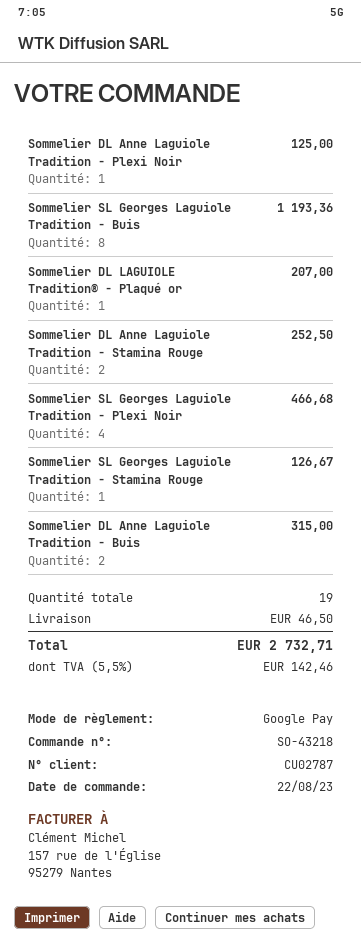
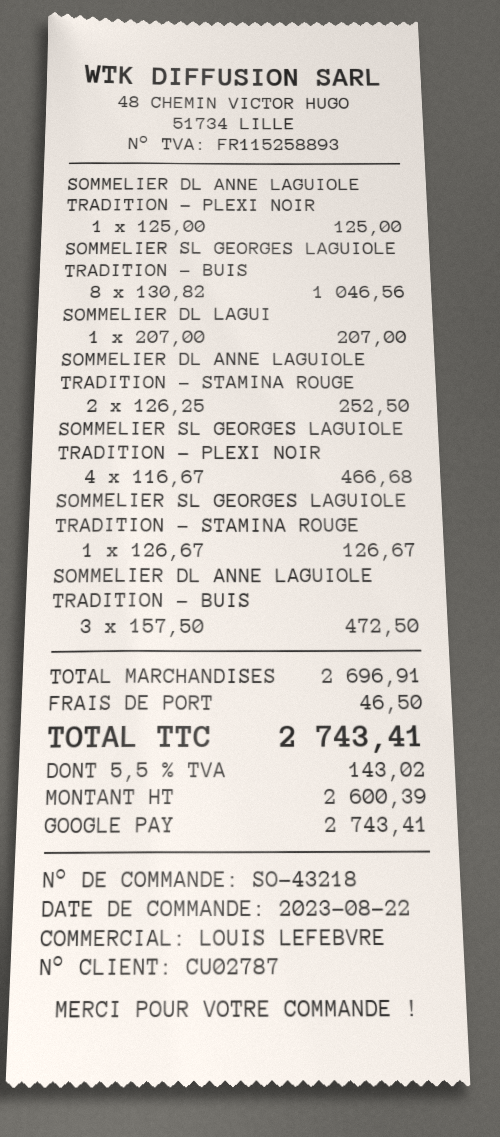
Sommelier SL Georges Laguiole Tradition - Buis: 8 for 1193.36 -> 8 for 1046.56
Sommelier DL Anne Laguiole Tradition - Buis: 2 for 315.00 -> 3 for 472.50
tax: 5.5% = 142.46 -> 5.5% = 143.02
total: 2732.71 -> 2743.41

